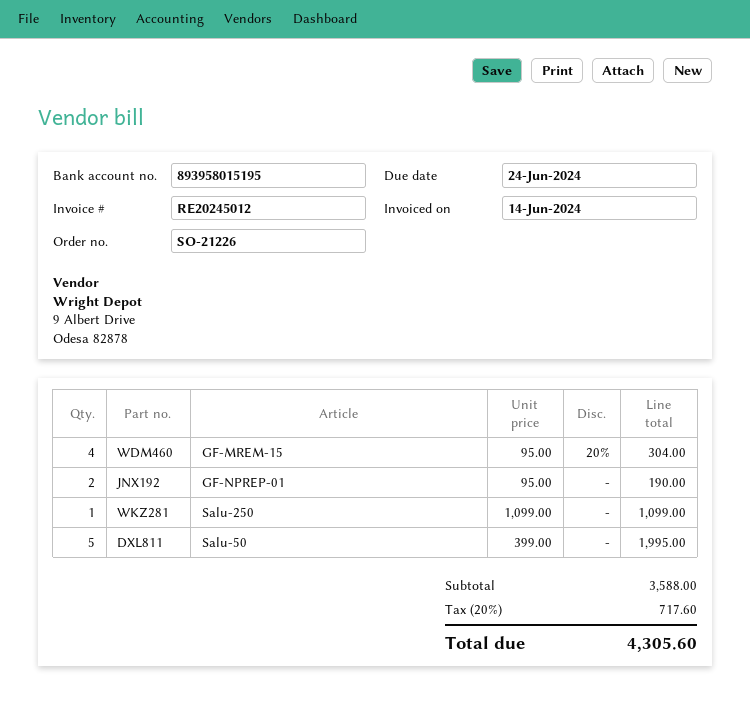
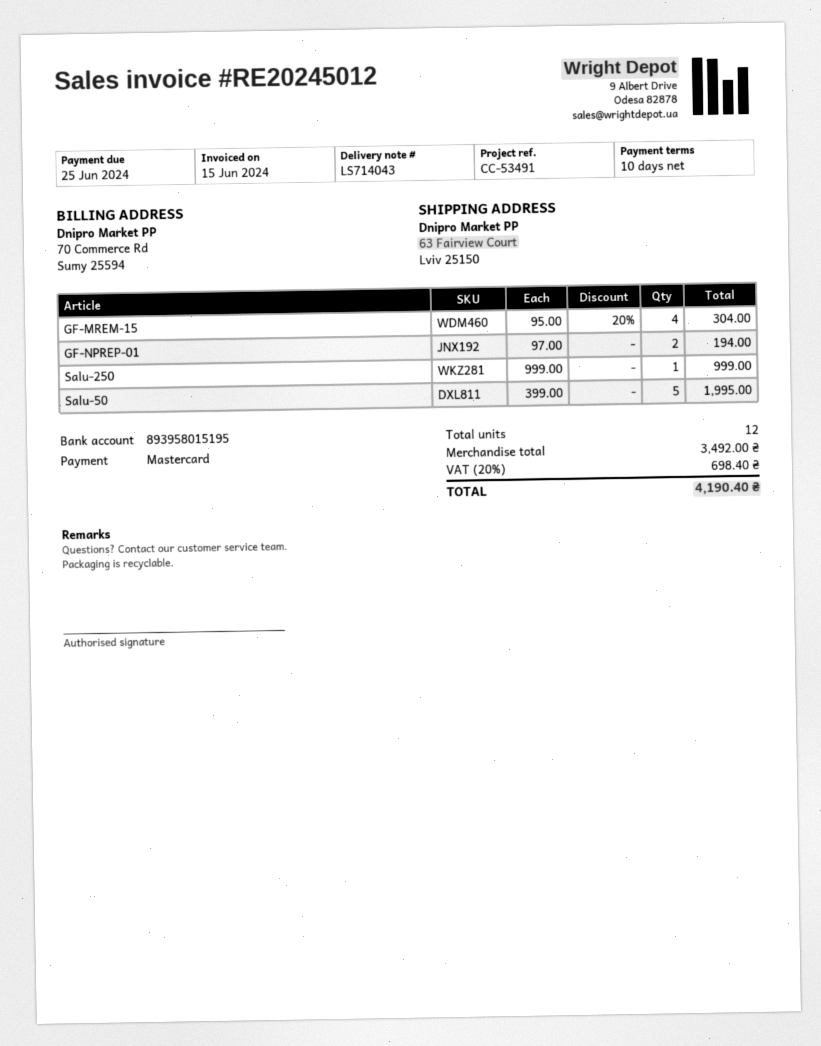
invoice date: 2024-06-14 -> 2024-06-15
due date: 2024-06-24 -> 2024-06-25
GF-NPREP-01: 2 x 95.00 = 190.00 -> 2 x 97.00 = 194.00
Salu-250: 1 x 1099.00 = 1099.00 -> 1 x 999.00 = 999.00
subtotal: 3588.00 -> 3492.00
tax: 20% = 717.60 -> 20% = 698.40
total: 4305.60 -> 4190.40

